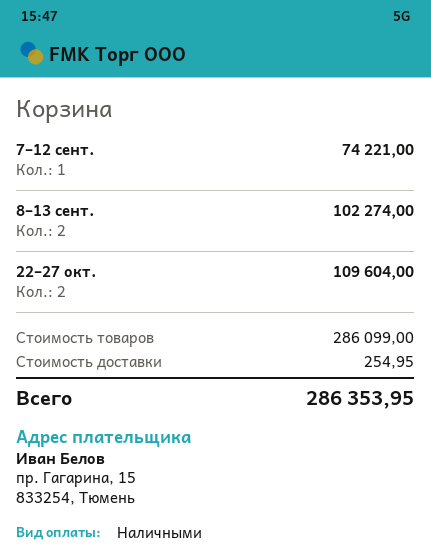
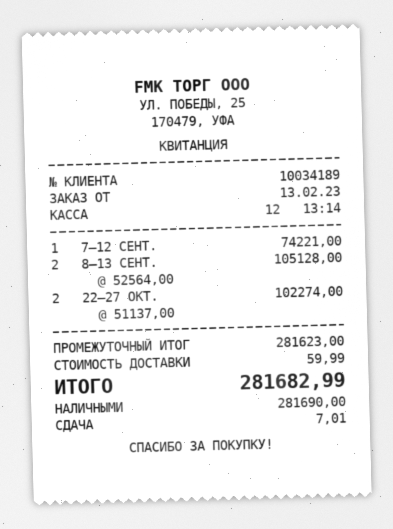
8–13 сент.: 2 for 102274.00 -> 2 for 105128.00
22–27 окт.: 2 for 109604.00 -> 2 for 102274.00
subtotal: 286099.00 -> 281623.00
shipping: 254.95 -> 59.99
total: 286353.95 -> 281682.99

